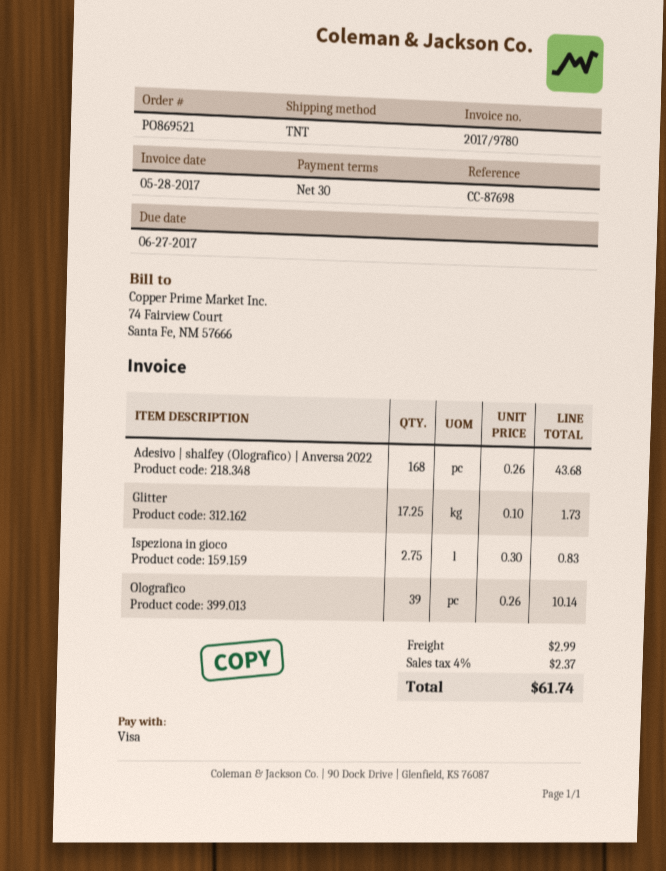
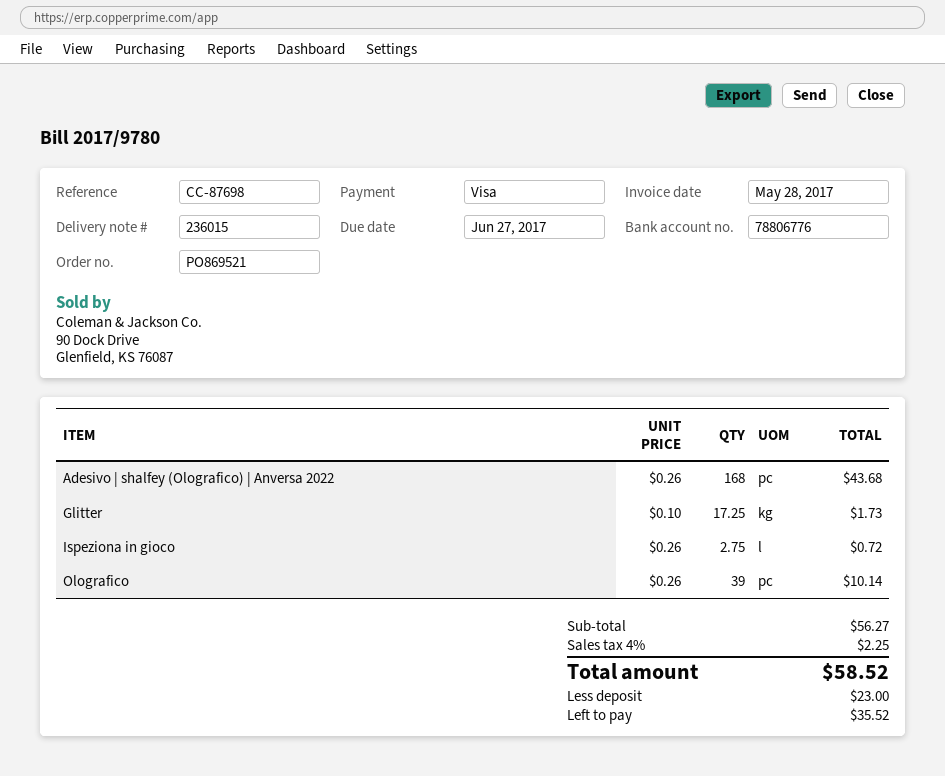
Ispeziona in gioco: 2.75 x 0.30 = 0.83 -> 2.75 x 0.26 = 0.72
shipping: 2.99 -> none
tax: 4% = 2.37 -> 4% = 2.25
total: 61.74 -> 58.52

